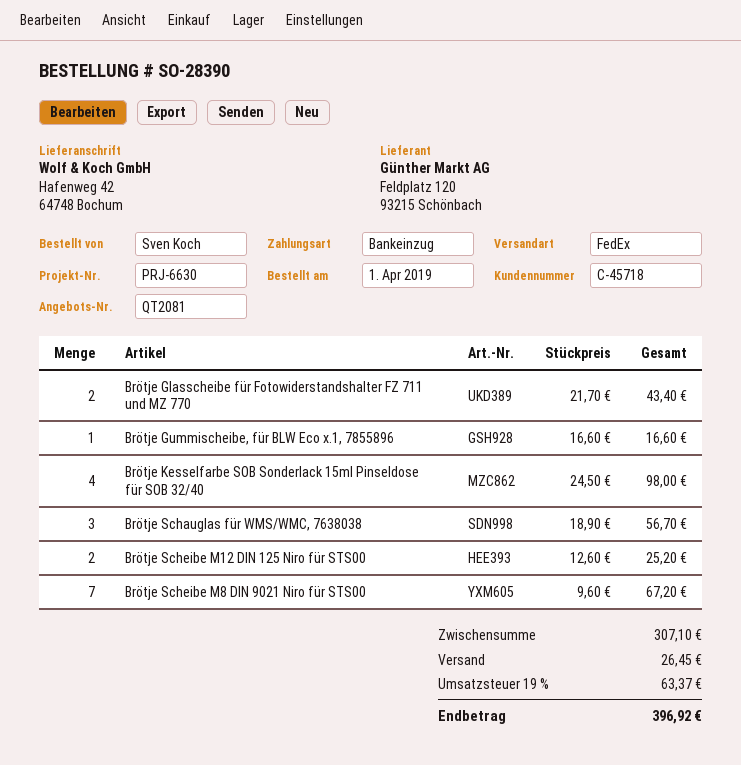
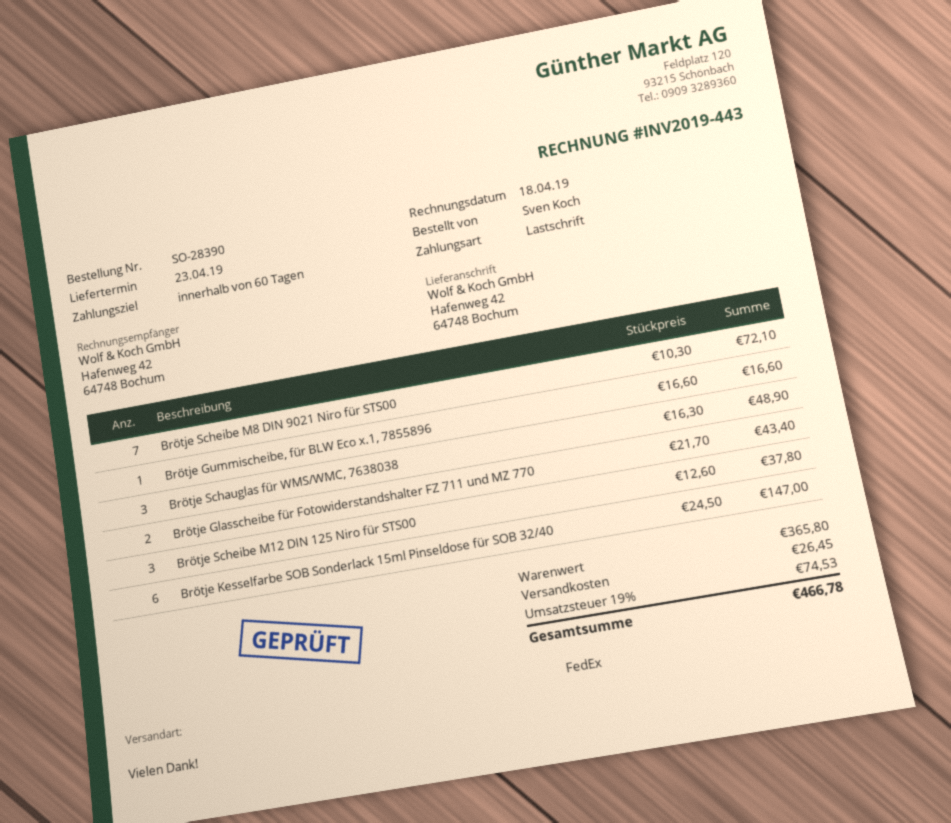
Brötje Kesselfarbe SOB Sonderlack 15ml Pinseldose für SOB 32/40: 4 x 24.50 = 98.00 -> 6 x 24.50 = 147.00
Brötje Schauglas für WMS/WMC, 7638038: 3 x 18.90 = 56.70 -> 3 x 16.30 = 48.90
Brötje Scheibe M12 DIN 125 Niro für STS00: 2 x 12.60 = 25.20 -> 3 x 12.60 = 37.80
Brötje Scheibe M8 DIN 9021 Niro für STS00: 7 x 9.60 = 67.20 -> 7 x 10.30 = 72.10
subtotal: 307.10 -> 365.80
tax: 19% = 63.37 -> 19% = 74.53
total: 396.92 -> 466.78

